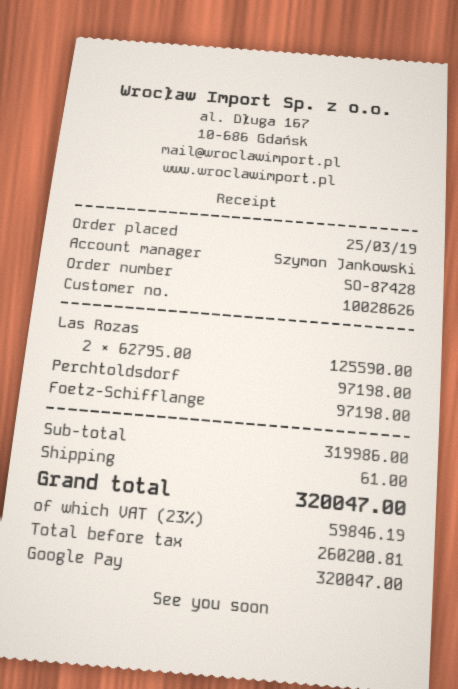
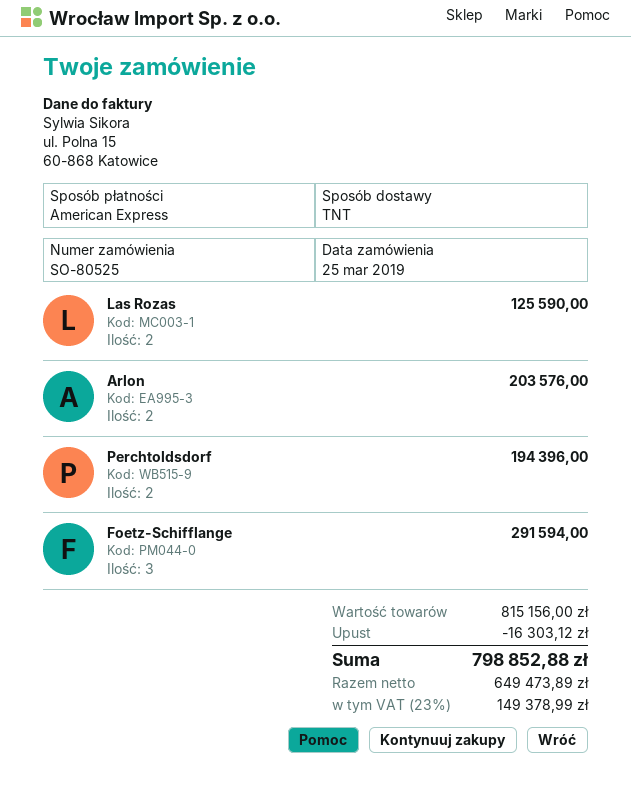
order number: SO-87428 -> SO-80525
payment method: Google Pay -> American Express
Perchtoldsdorf: 1 for 97198.00 -> 2 for 194396.00
Foetz-Schifflange: 1 for 97198.00 -> 3 for 291594.00
Arlon: none -> 2 for 203576.00
subtotal: 319986.00 -> 815156.00
discount: none -> 16303.12
shipping: 61.00 -> none
net: 260200.81 -> 649473.89
tax: 23% = 59846.19 -> 23% = 149378.99
total: 320047.00 -> 798852.88

